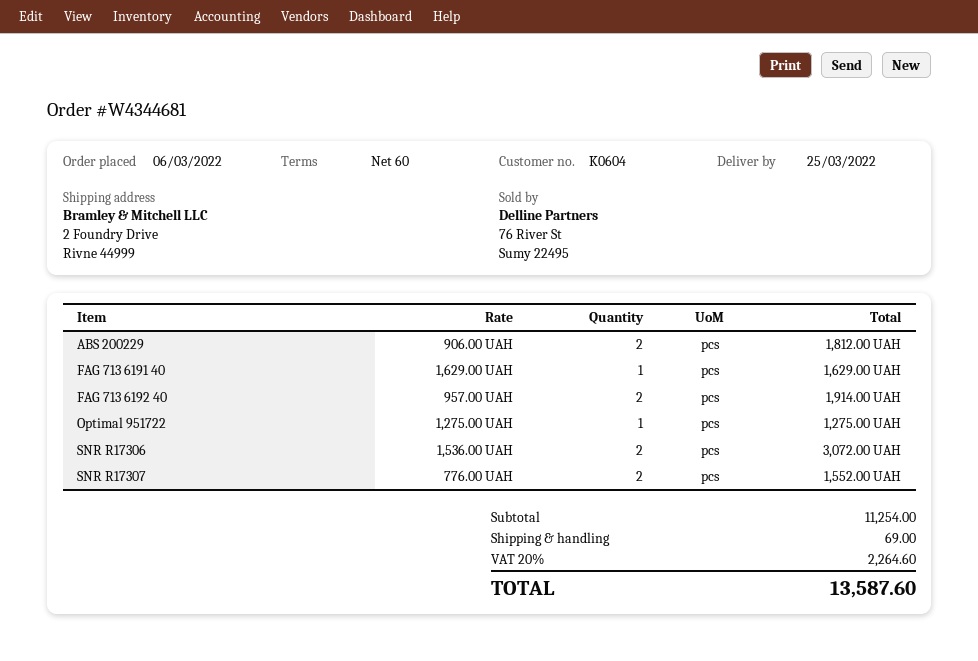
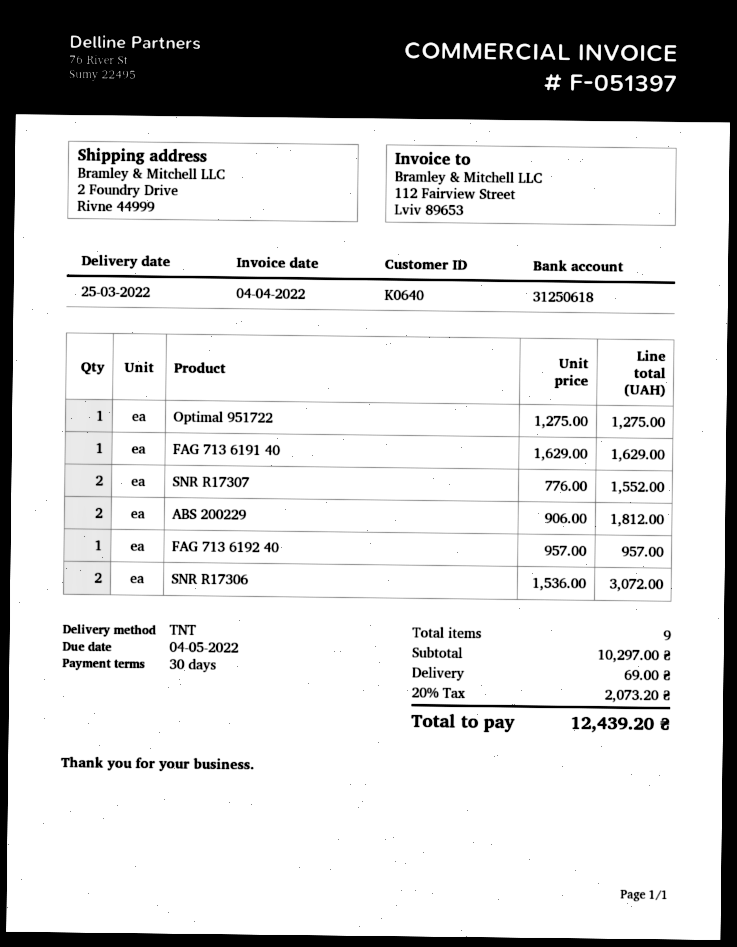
payment terms: 60 days -> 30 days
customer number: K0604 -> K0640
FAG 713 6192 40: 2 x 957.00 = 1914.00 -> 1 x 957.00 = 957.00
subtotal: 11254.00 -> 10297.00
tax: 20% = 2264.60 -> 20% = 2073.20
total: 13587.60 -> 12439.20

